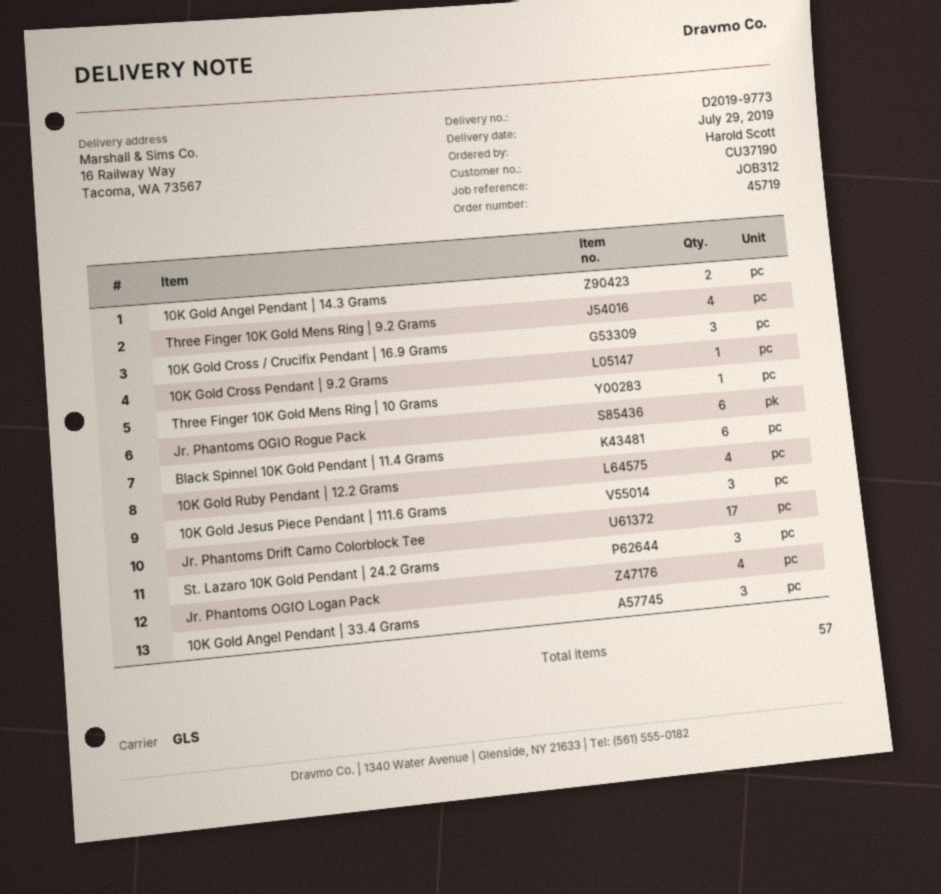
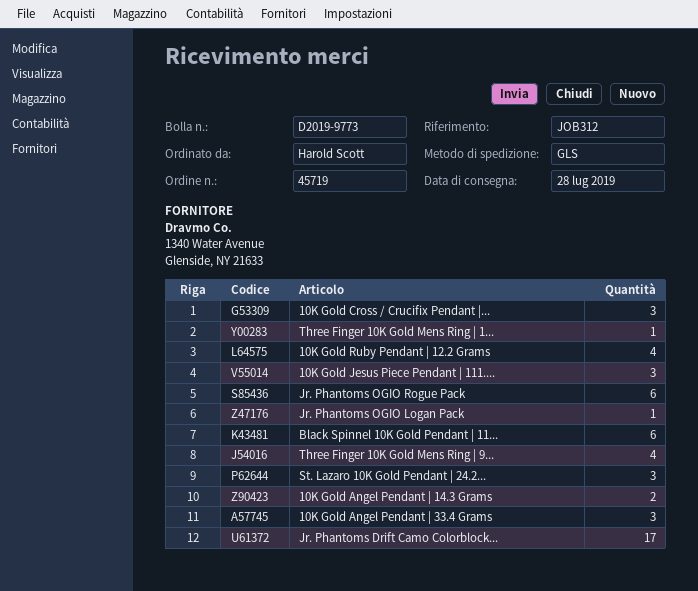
delivery date: 2019-07-29 -> 2019-07-28
10K Gold Cross Pendant | 9.2 Grams: 1 -> none
Jr. Phantoms OGIO Logan Pack: 4 -> 1

